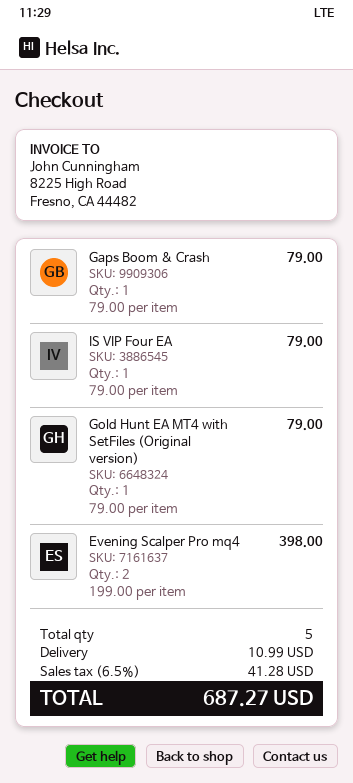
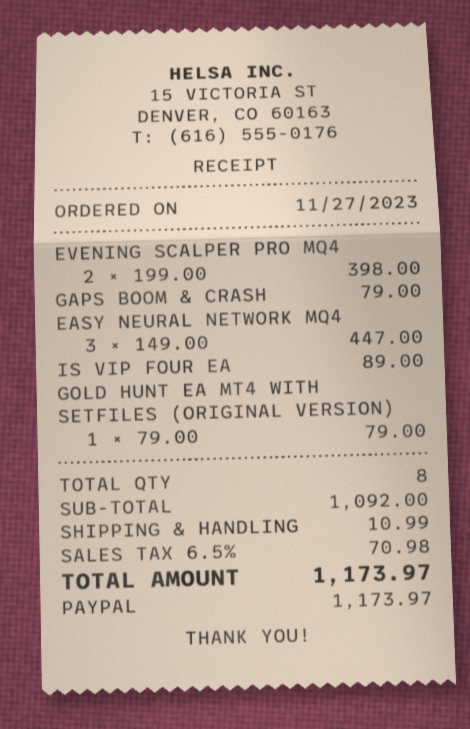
IS VIP Four EA: 1 x 79.00 = 79.00 -> 1 x 89.00 = 89.00
EASY NEURAL NETWORK MQ4: none -> 3 x 149.00 = 447.00
total quantity: 5 -> 8
tax: 6.5% = 41.28 -> 6.5% = 70.98
total: 687.27 -> 1173.97

